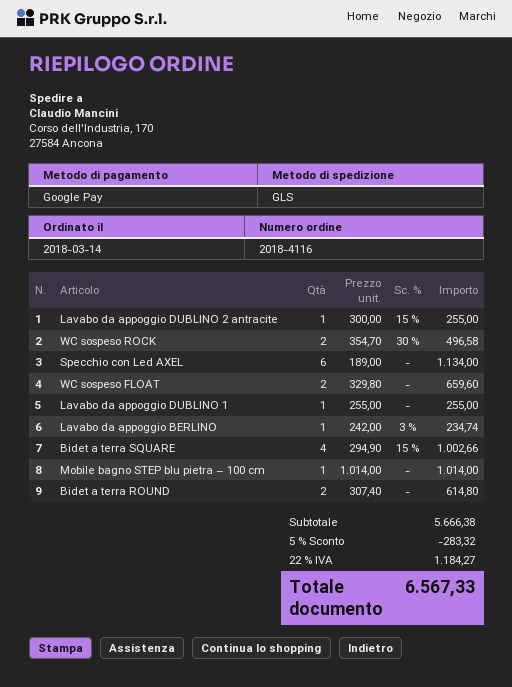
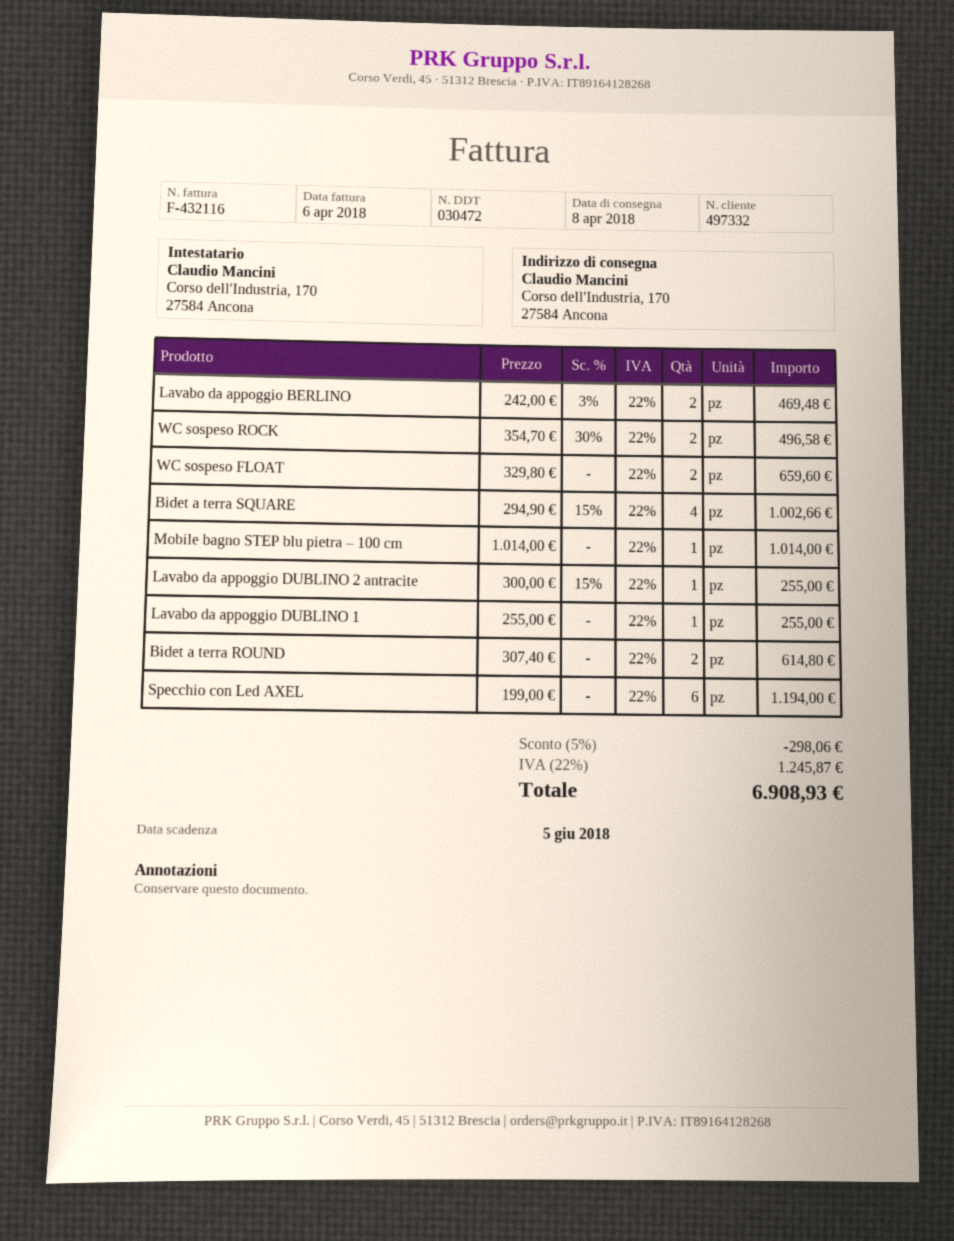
Specchio con Led AXEL: 6 x 189.00 = 1134.00 -> 6 x 199.00 = 1194.00
Lavabo da appoggio BERLINO: 1 x 242.00 - 3% = 234.74 -> 2 x 242.00 - 3% = 469.48
discount: 5% = 283.32 -> 5% = 298.06
tax: 22% = 1184.27 -> 22% = 1245.87
total: 6567.33 -> 6908.93

